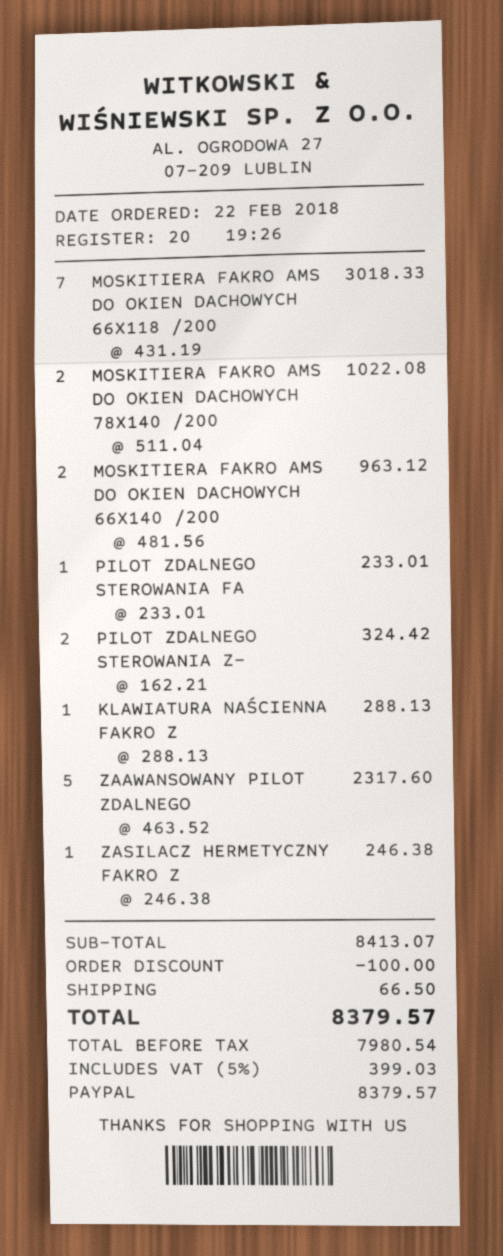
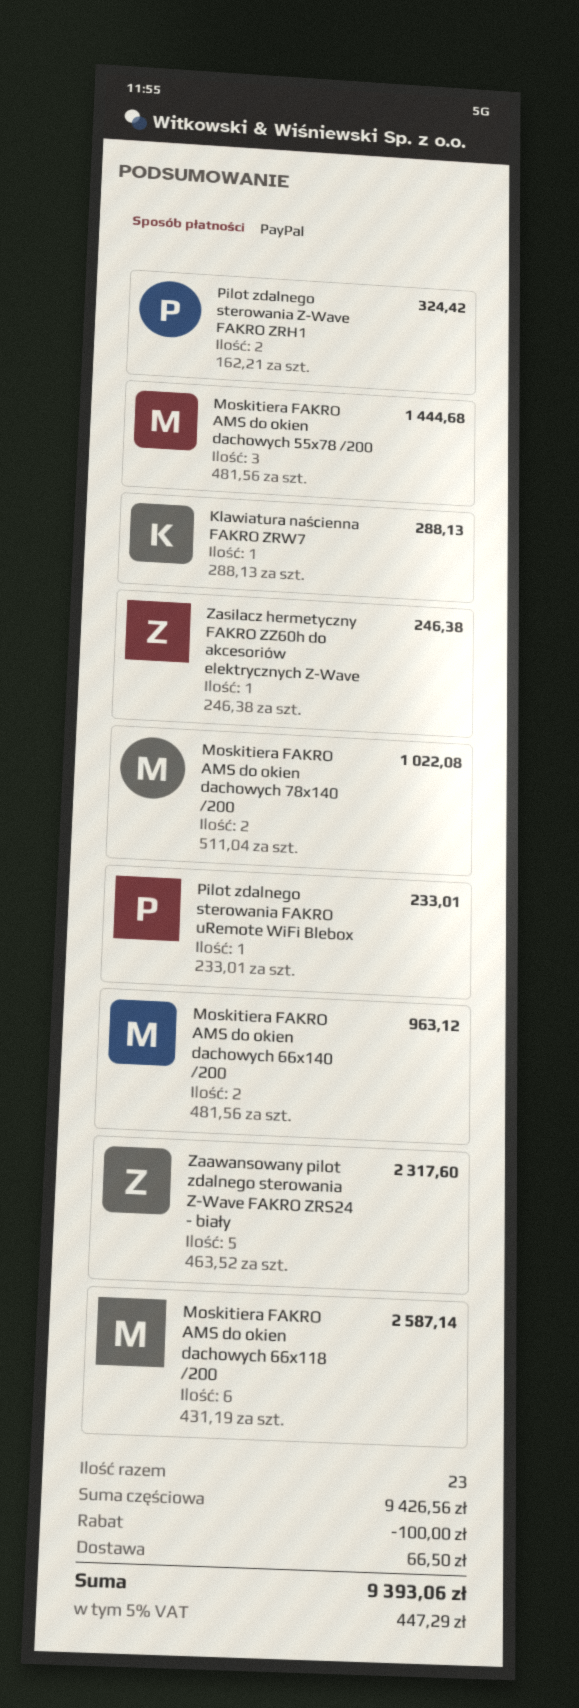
MOSKITIERA FAKRO AMS DO OKIEN DACHOWYCH 66X118 /200: 7 x 431.19 = 3018.33 -> 6 x 431.19 = 2587.14
Moskitiera FAKRO AMS do okien dachowych 55x78 /200: none -> 3 x 481.56 = 1444.68
subtotal: 8413.07 -> 9426.56
tax: 5% = 399.03 -> 5% = 447.29
total: 8379.57 -> 9393.06

